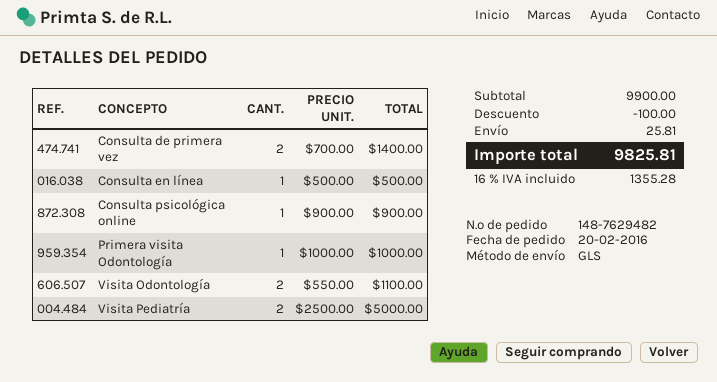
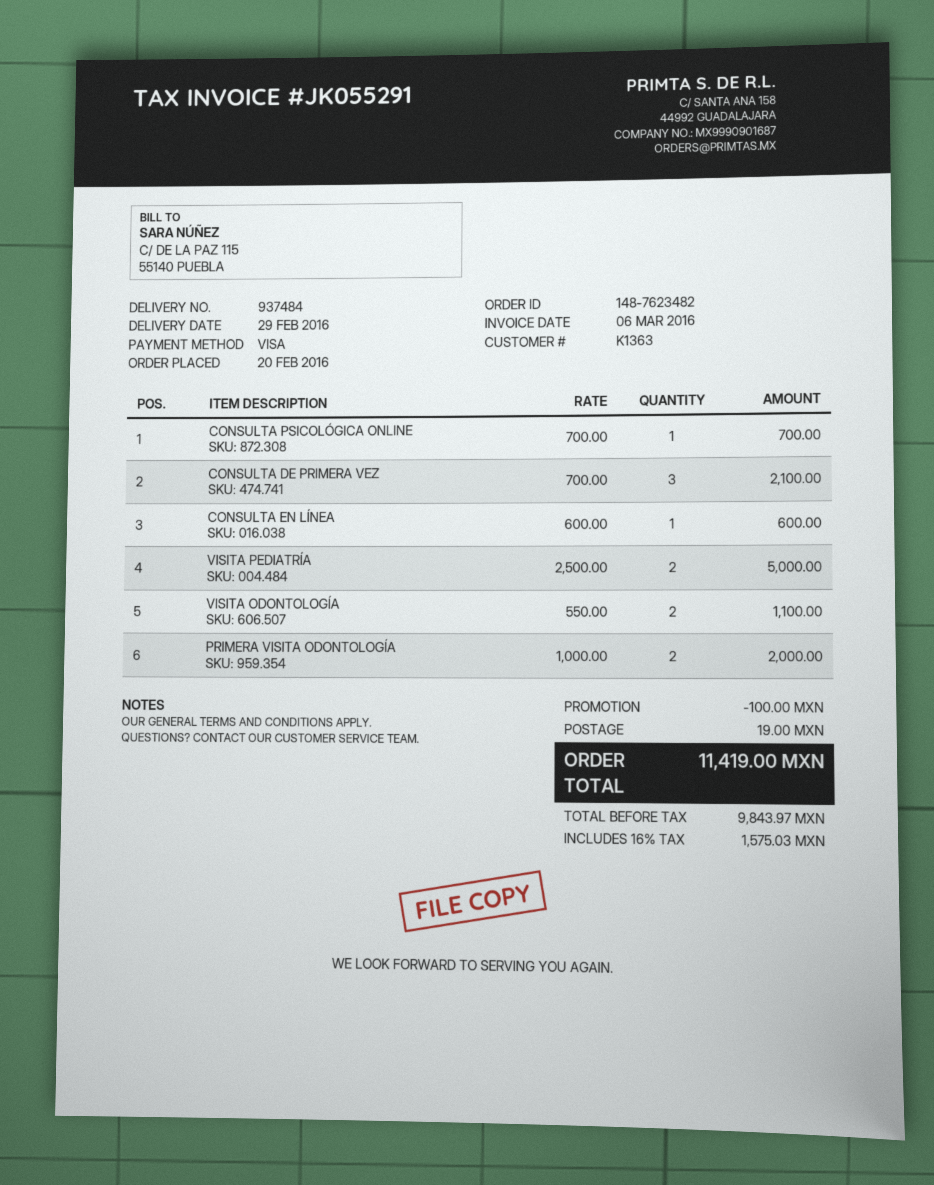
order number: 148-7629482 -> 148-7623482
Consulta de primera vez: 2 x 700.00 = 1400.00 -> 3 x 700.00 = 2100.00
Consulta en línea: 1 x 500.00 = 500.00 -> 1 x 600.00 = 600.00
Consulta psicológica online: 1 x 900.00 = 900.00 -> 1 x 700.00 = 700.00
Primera visita Odontología: 1 x 1000.00 = 1000.00 -> 2 x 1000.00 = 2000.00
shipping: 25.81 -> 19.00
tax: 16% = 1355.28 -> 16% = 1575.03
total: 9825.81 -> 11419.00

